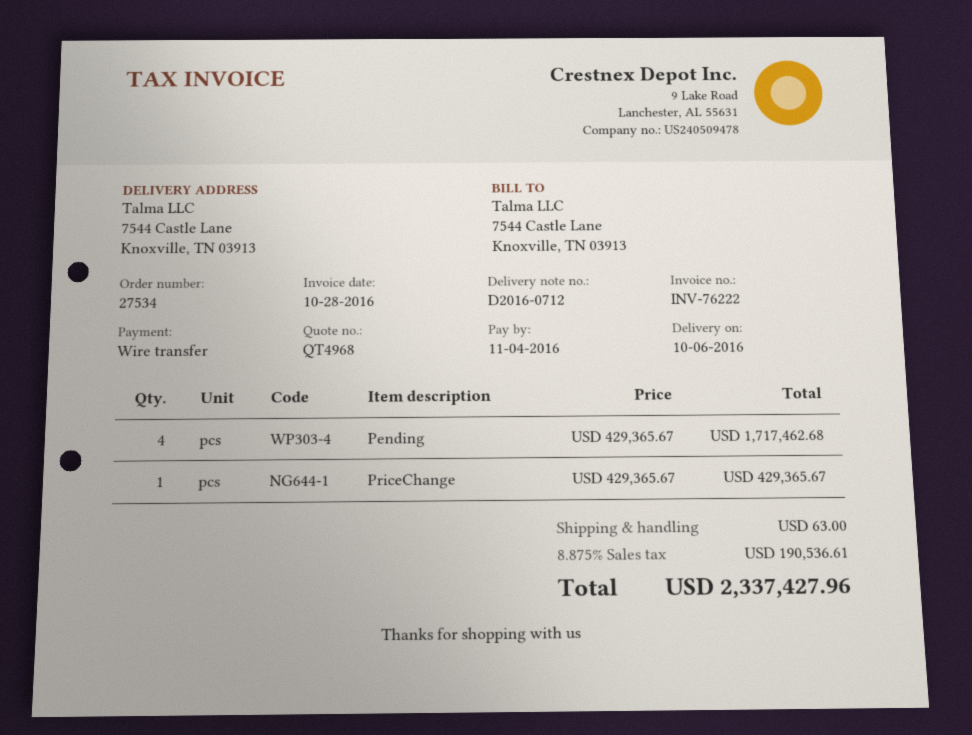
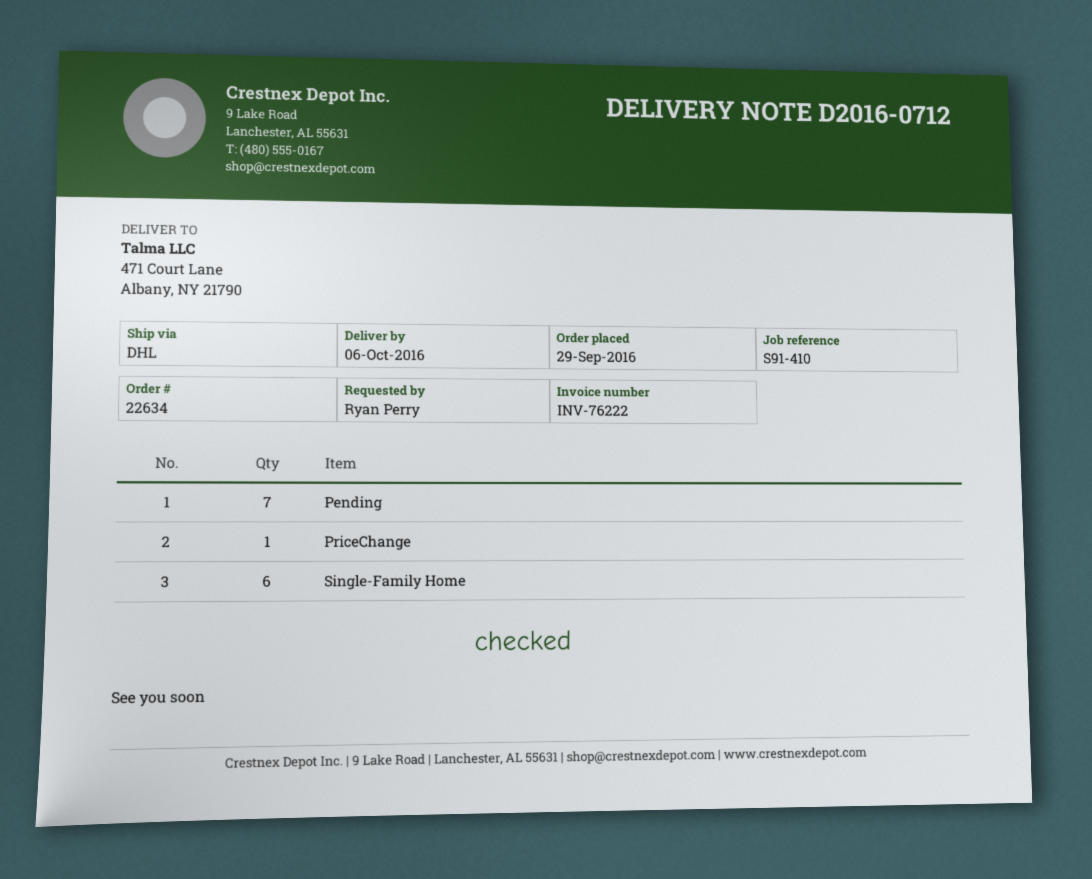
order number: 27534 -> 22634
ship to: 7544 Castle Lane, Knoxville, TN 03913 -> 471 Court Lane, Albany, NY 21790
Pending: 4 -> 7
Single-Family Home: none -> 6

